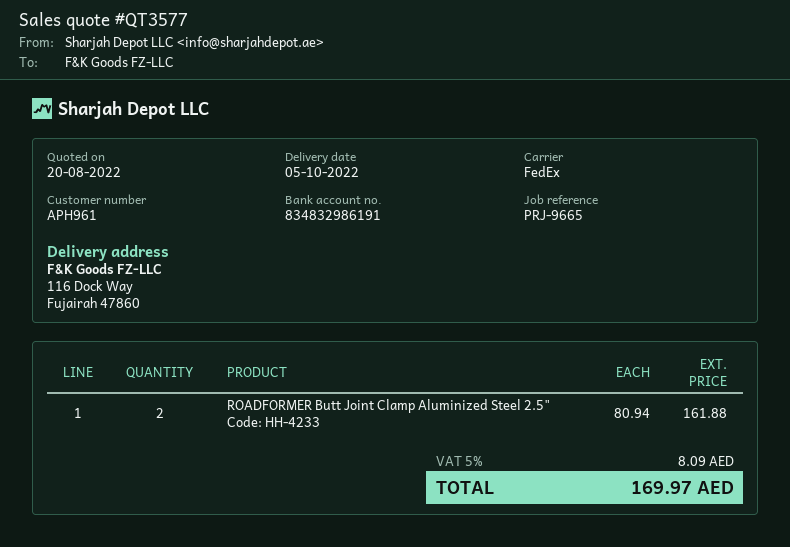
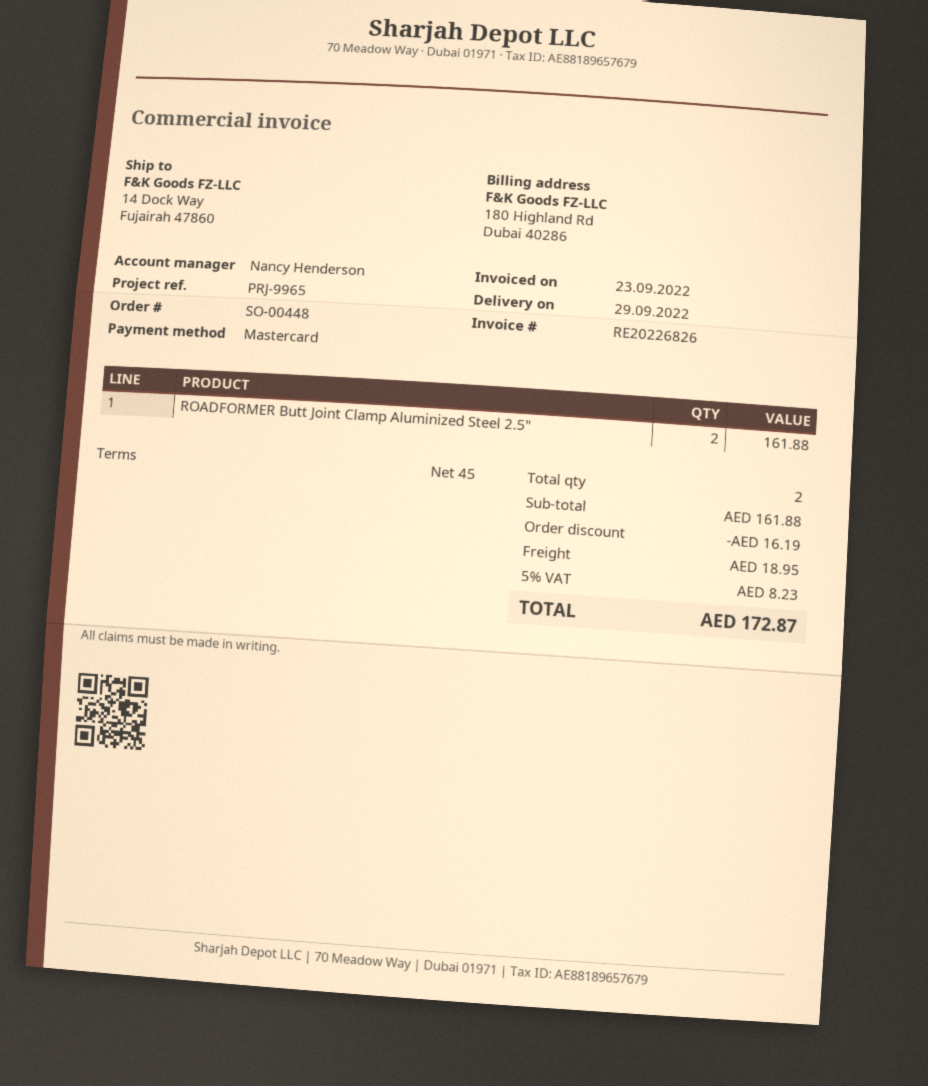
delivery date: 2022-10-05 -> 2022-09-29
reference: PRJ-9665 -> PRJ-9965
ship to: 116 Dock Way, Fujairah 47860 -> 14 Dock Way, Fujairah 47860
discount: none -> 16.19
shipping: none -> 18.95
tax: 5% = 8.09 -> 5% = 8.23
total: 169.97 -> 172.87

